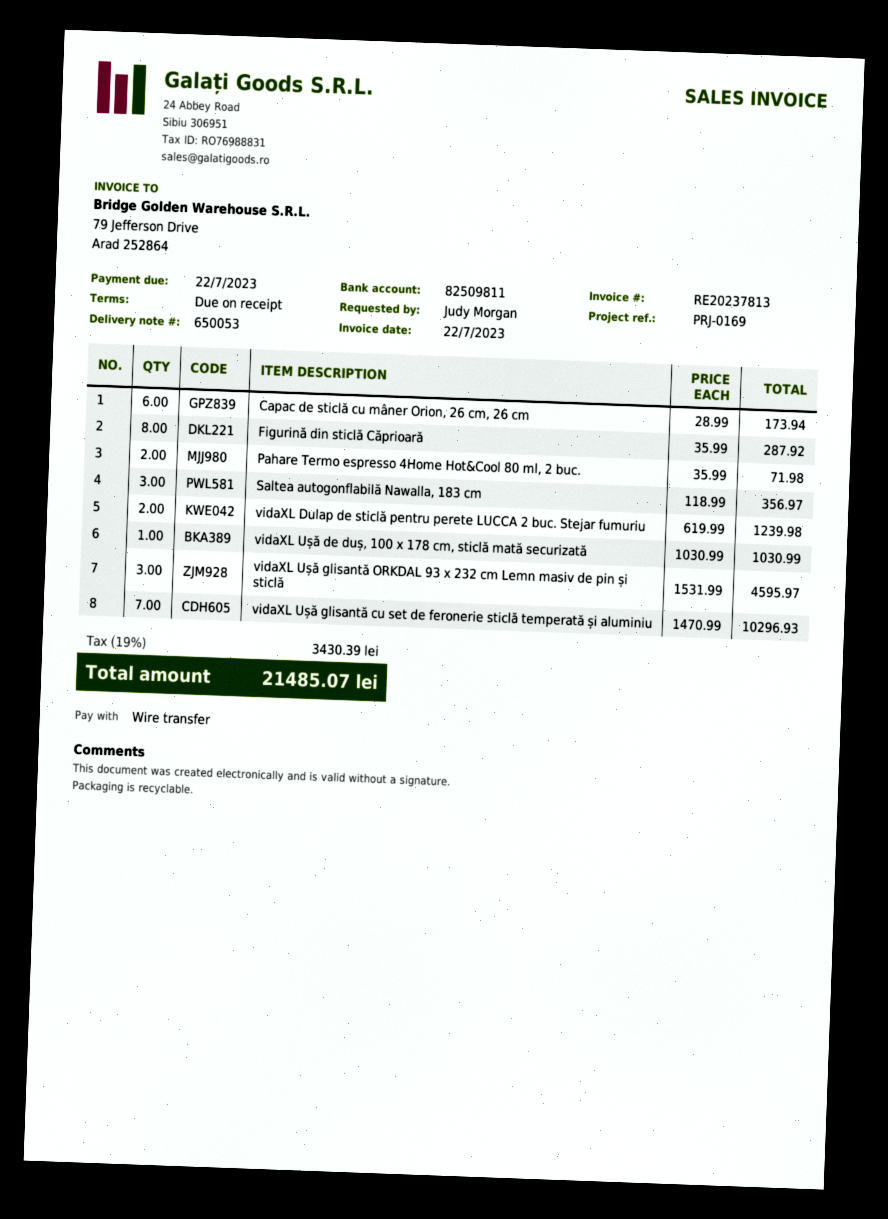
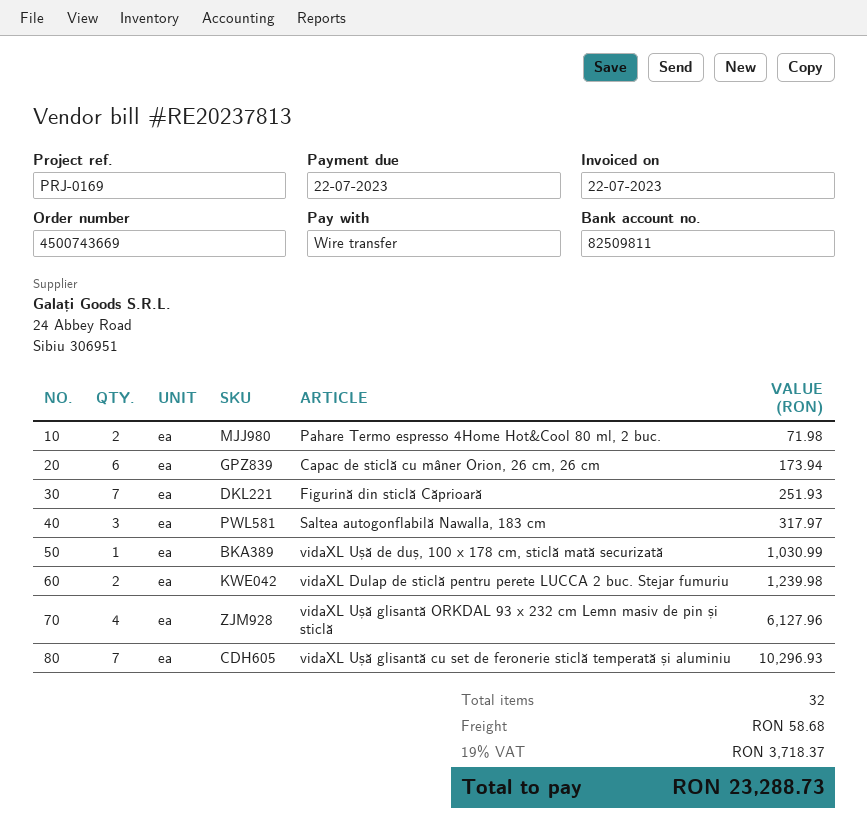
Figurină din sticlă Căprioară: 8 for 287.92 -> 7 for 251.93
Saltea autogonflabilă Nawalla, 183 cm: 3 for 356.97 -> 3 for 317.97
vidaXL Ușă glisantă ORKDAL 93 x 232 cm Lemn masiv de pin și sticlă: 3 for 4595.97 -> 4 for 6127.96
shipping: none -> 58.68
tax: 19% = 3430.39 -> 19% = 3718.37
total: 21485.07 -> 23288.73

